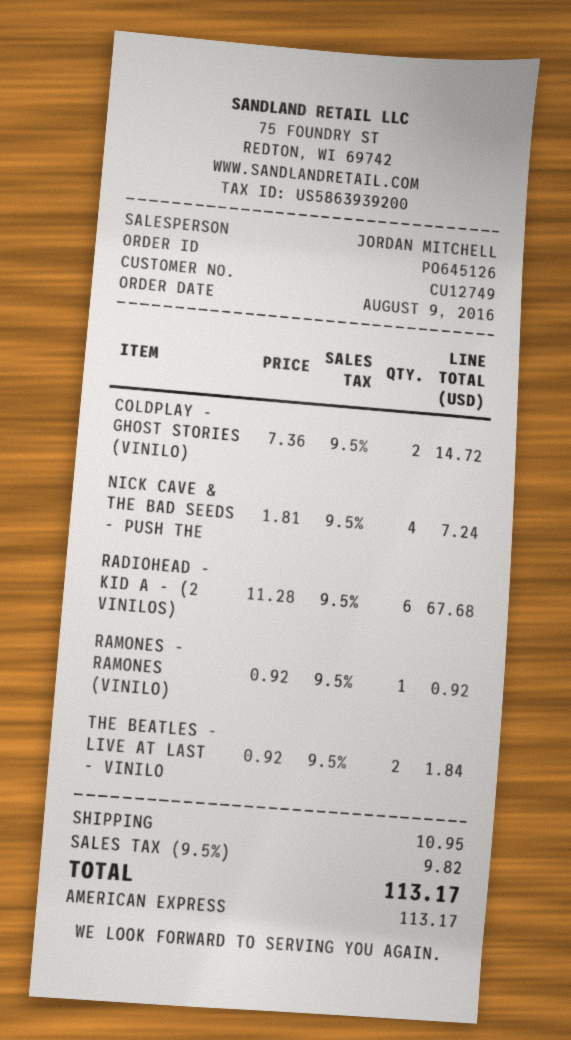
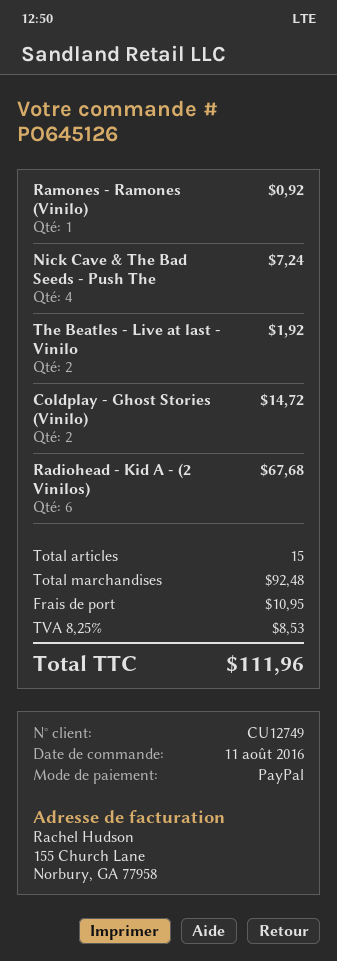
order date: 2016-08-09 -> 2016-08-11
payment method: American Express -> PayPal
THE BEATLES - LIVE AT LAST - VINILO: 2 for 1.84 -> 2 for 1.92
tax: 9.5% = 9.82 -> 8.25% = 8.53
total: 113.17 -> 111.96

